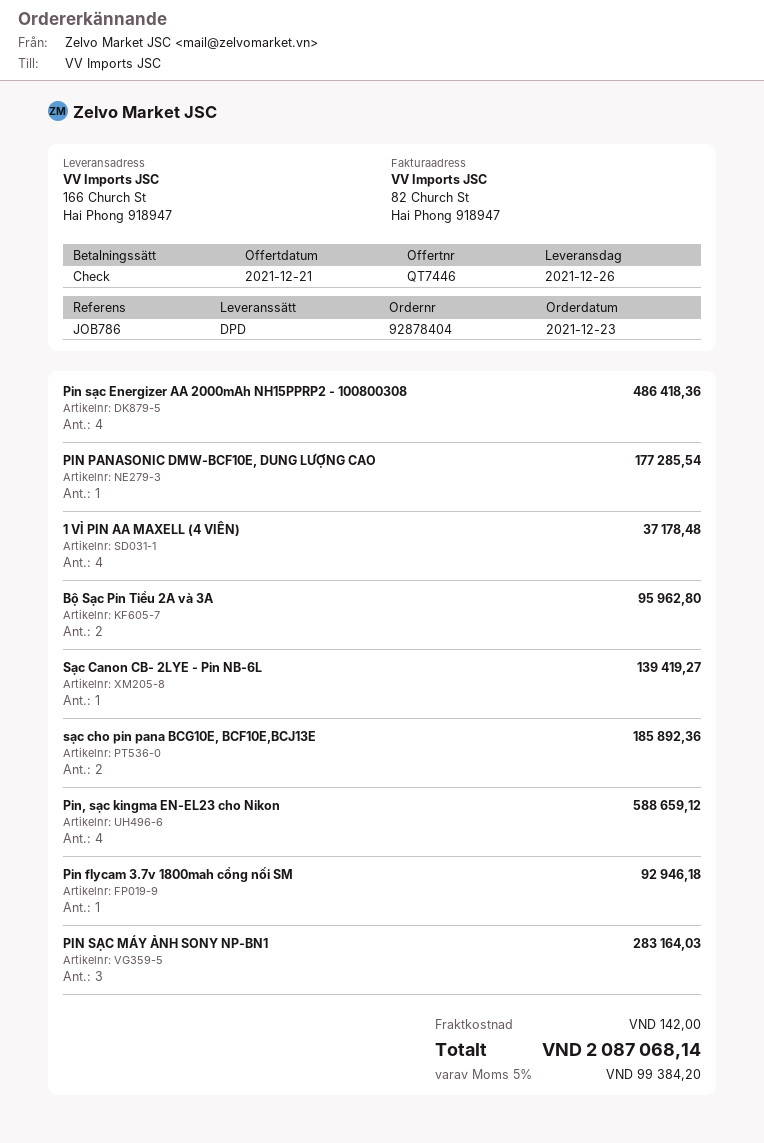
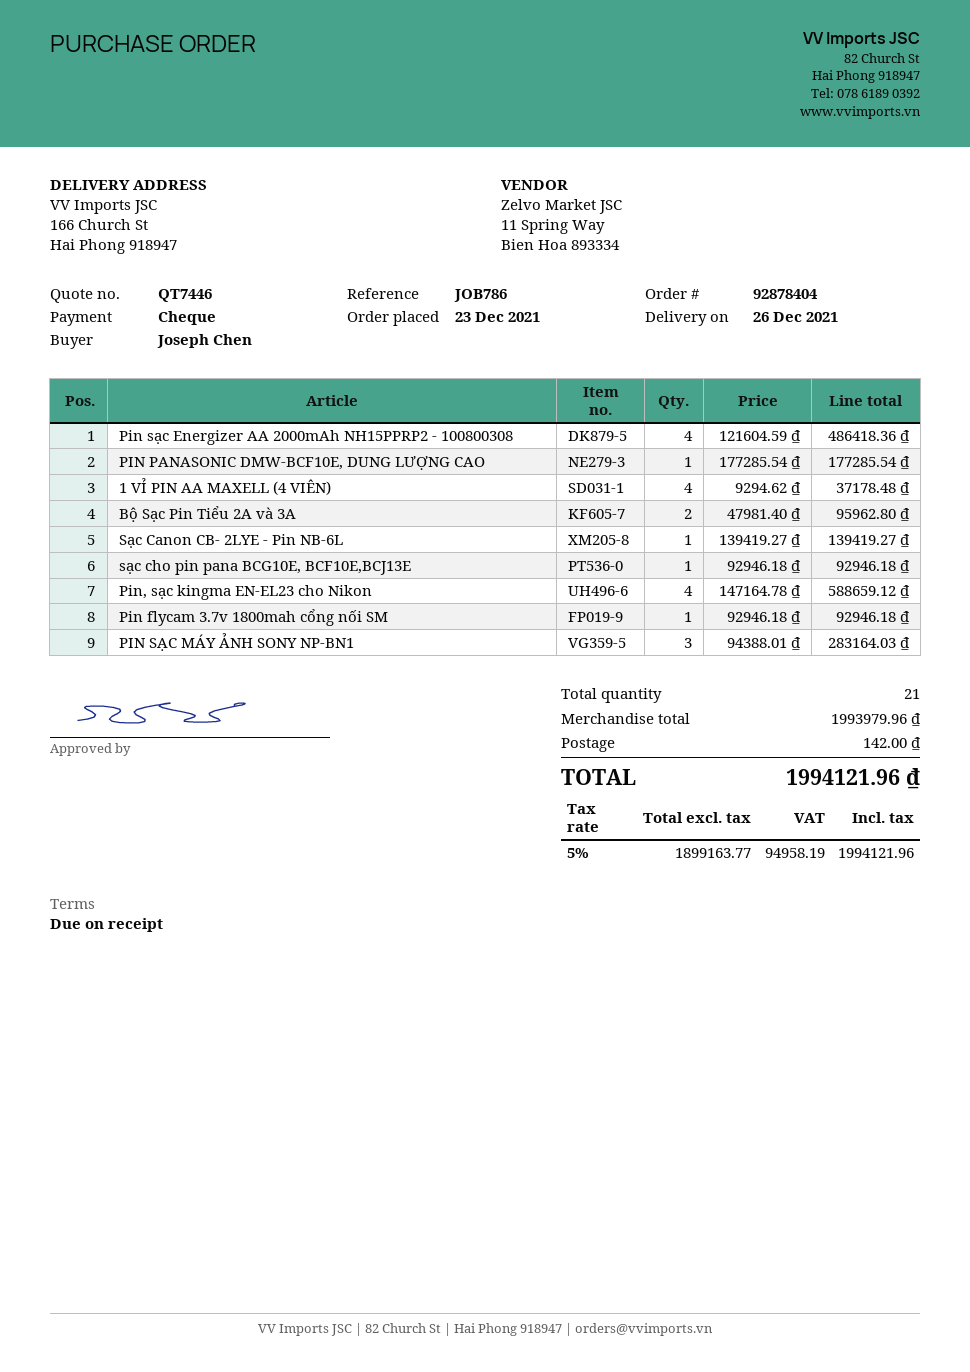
sạc cho pin pana BCG10E, BCF10E,BCJ13E: 2 for 185892.36 -> 1 for 92946.18
tax: 5% = 99384.20 -> 5% = 94958.19
total: 2087068.14 -> 1994121.96

